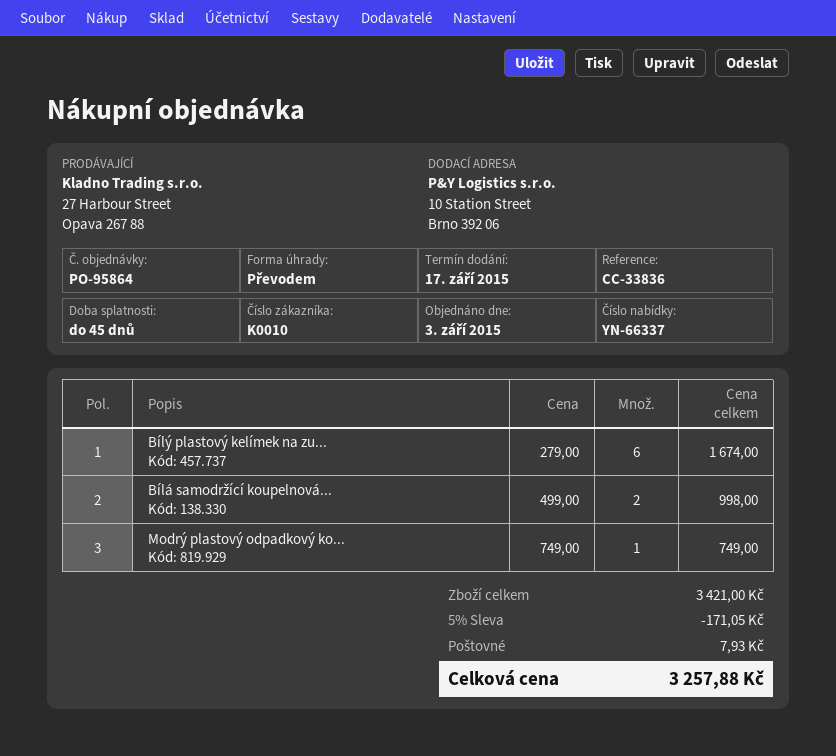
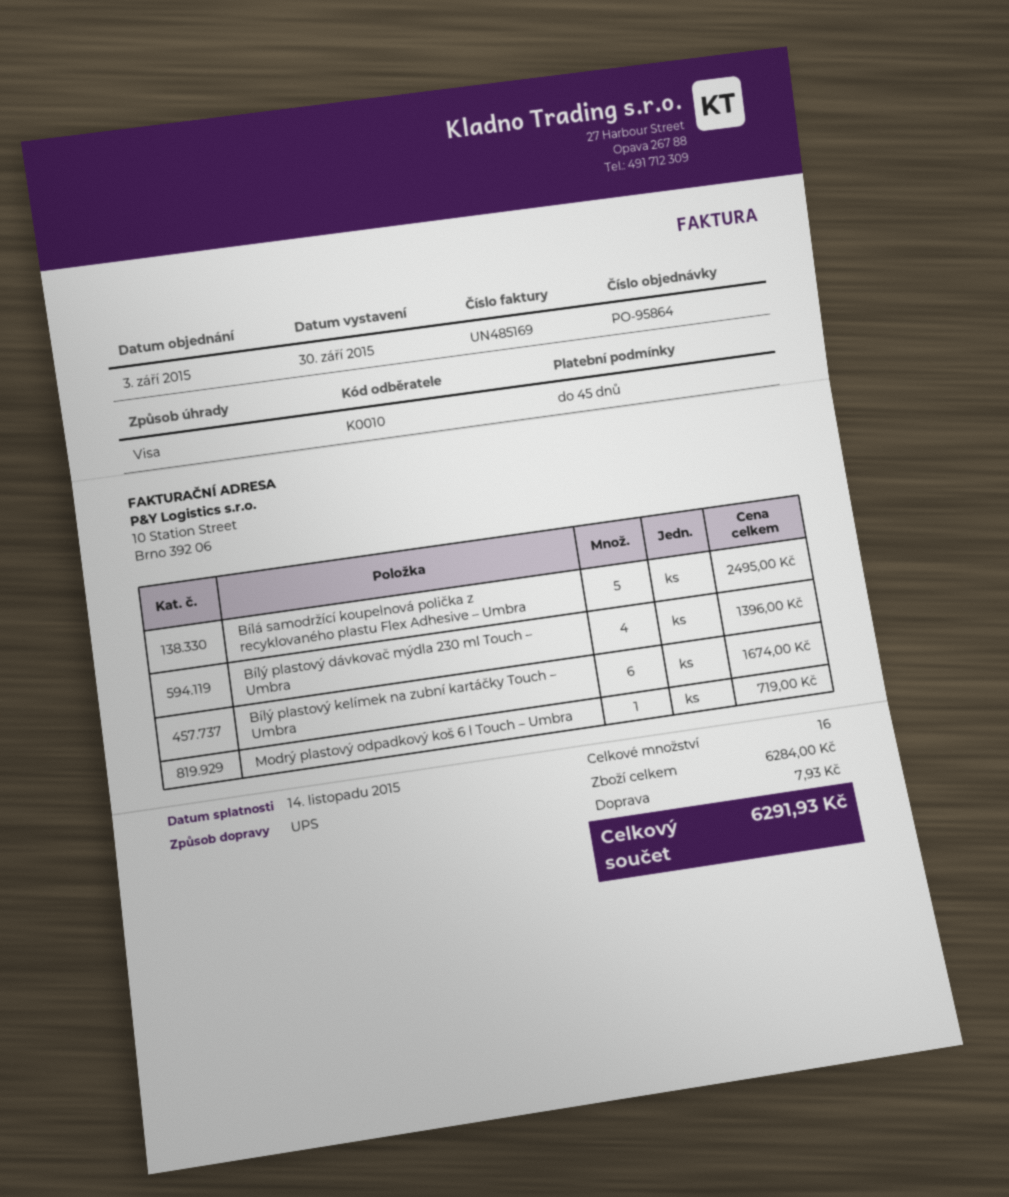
payment method: bank transfer -> Visa
Bílá samodržící koupelnová...: 2 for 998.00 -> 5 for 2495.00
Modrý plastový odpadkový ko...: 1 for 749.00 -> 1 for 719.00
Bílý plastový dávkovač mýdla 230 ml Touch – Umbra: none -> 4 for 1396.00
subtotal: 3421.00 -> 6284.00
discount: 5% = 171.05 -> none
total: 3257.88 -> 6291.93

